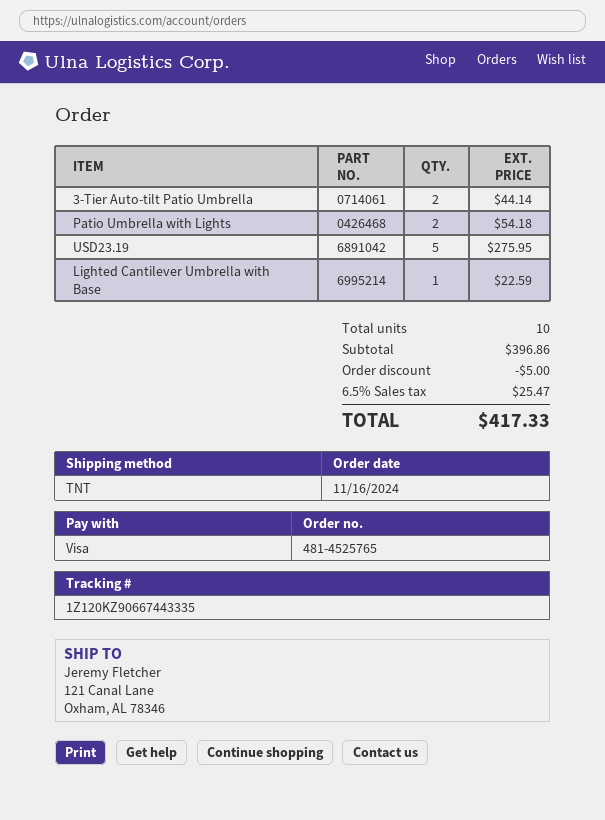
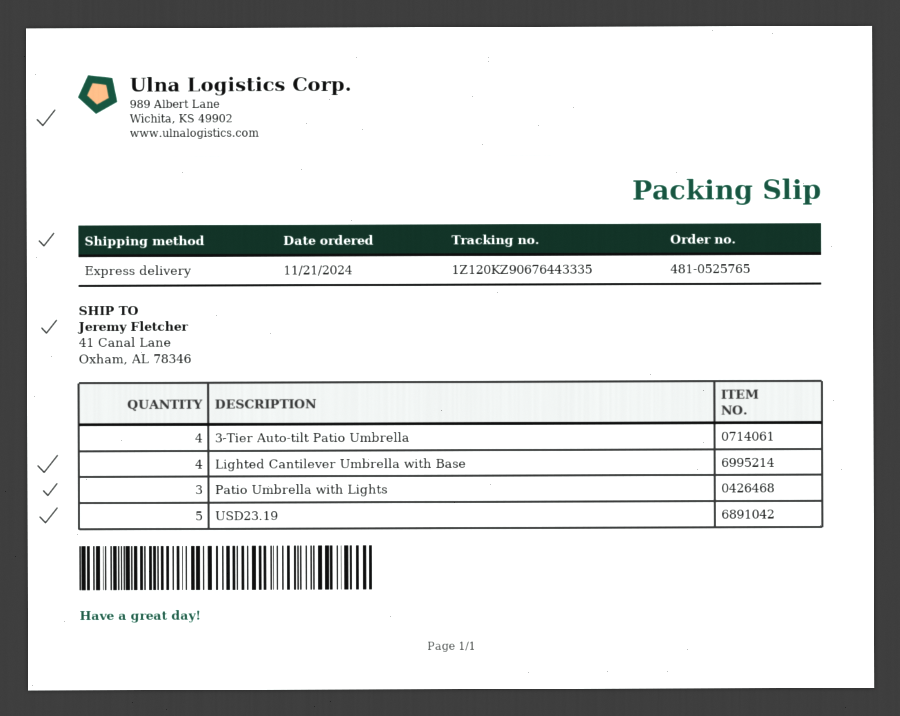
order number: 481-4525765 -> 481-0525765
order date: 2024-11-16 -> 2024-11-21
shipping method: TNT -> express
tracking number: 1Z120KZ90667443335 -> 1Z120KZ90676443335
ship to: 121 Canal Lane, Oxham, AL 78346 -> 41 Canal Lane, Oxham, AL 78346
3‑Tier Auto-tilt Patio Umbrella: 2 -> 4
Patio Umbrella with Lights: 2 -> 3
Lighted Cantilever Umbrella with Base: 1 -> 4

